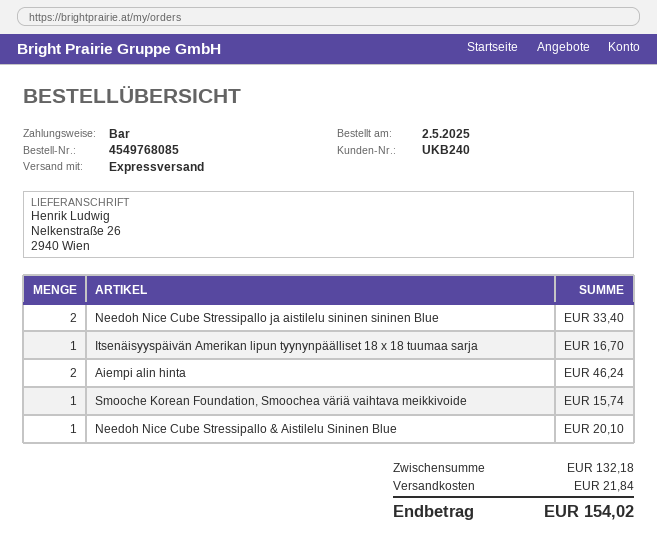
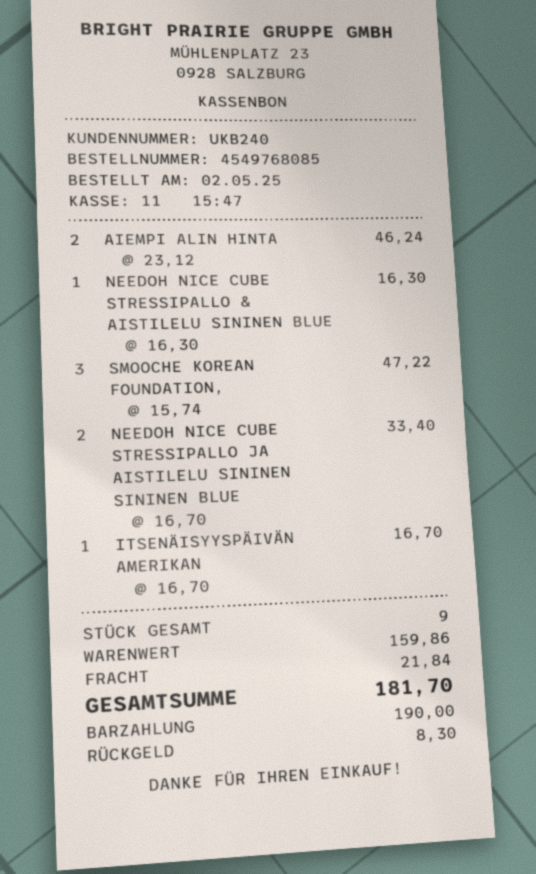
Smooche Korean Foundation, Smoochea väriä vaihtava meikkivoide: 1 for 15.74 -> 3 for 47.22
Needoh Nice Cube Stressipallo & Aistilelu Sininen Blue: 1 for 20.10 -> 1 for 16.30
subtotal: 132.18 -> 159.86
total: 154.02 -> 181.70

